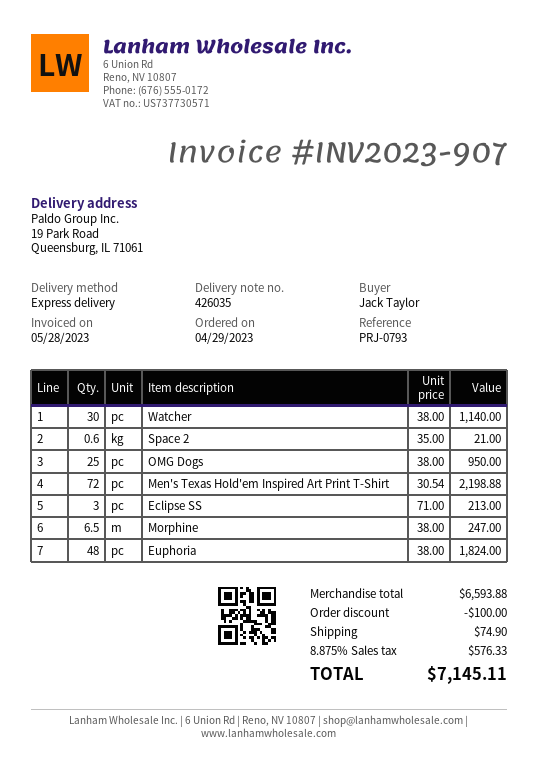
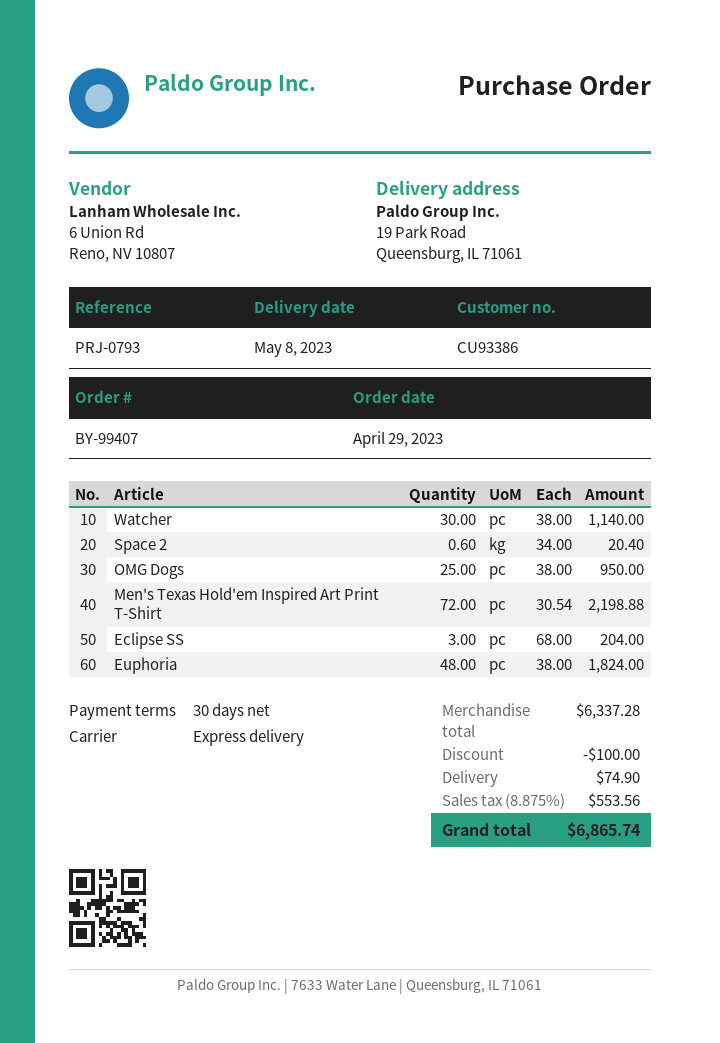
Space 2: 0.6 x 35.00 = 21.00 -> 0.6 x 34.00 = 20.40
Eclipse SS: 3 x 71.00 = 213.00 -> 3 x 68.00 = 204.00
Morphine: 6.5 x 38.00 = 247.00 -> none
subtotal: 6593.88 -> 6337.28
tax: 8.875% = 576.33 -> 8.875% = 553.56
total: 7145.11 -> 6865.74

